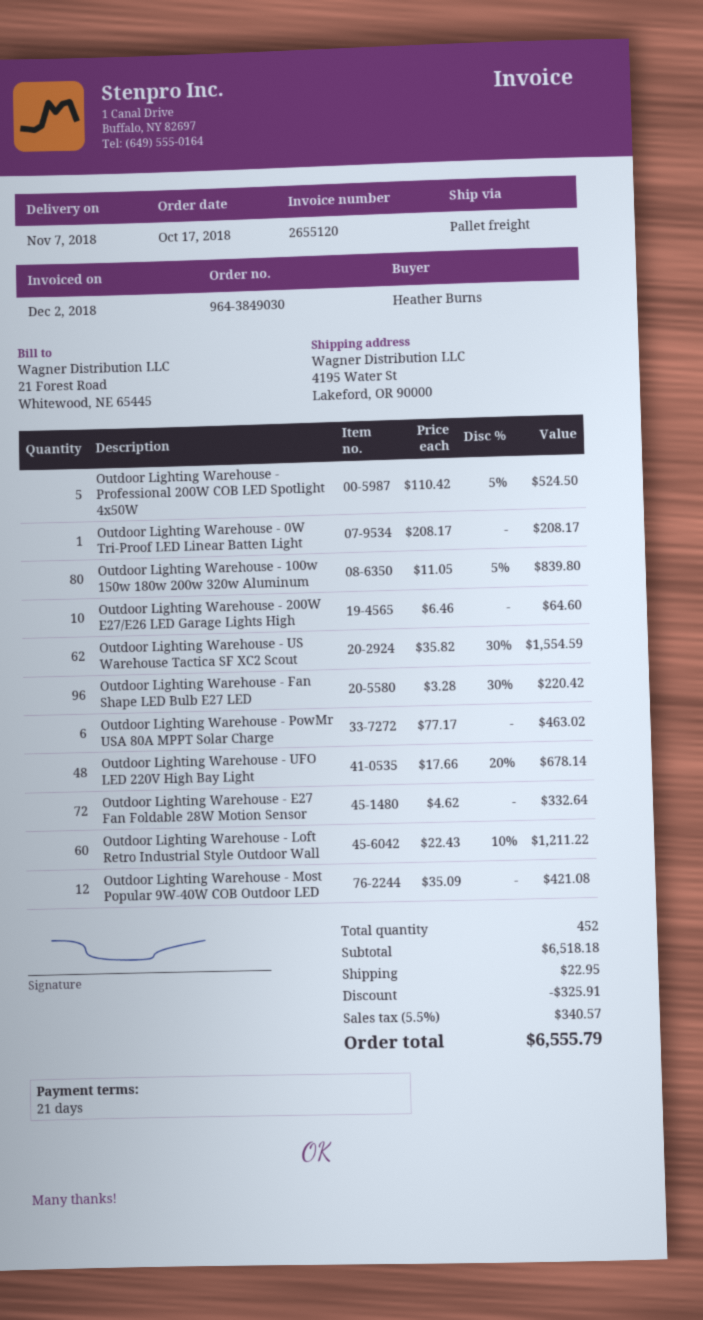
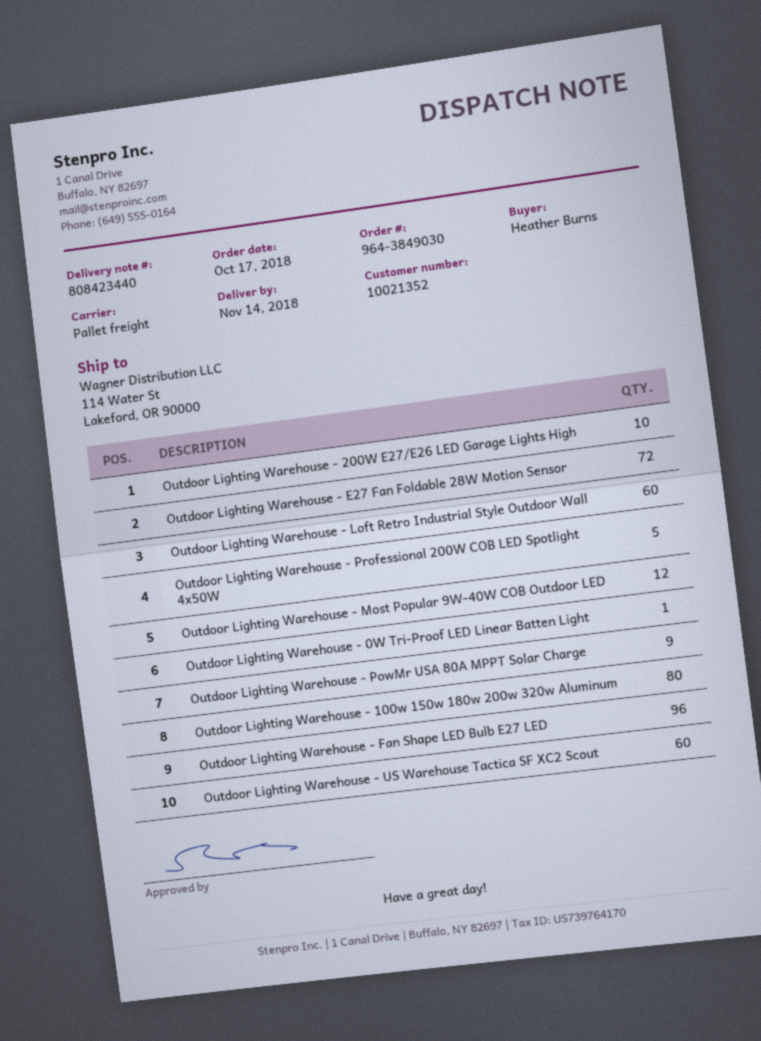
delivery date: 2018-11-07 -> 2018-11-14
ship to: 4195 Water St, Lakeford, OR 90000 -> 114 Water St, Lakeford, OR 90000
Outdoor Lighting Warehouse - US Warehouse Tactica SF XC2 Scout: 62 -> 60
Outdoor Lighting Warehouse - PowMr USA 80A MPPT Solar Charge: 6 -> 9
Outdoor Lighting Warehouse - UFO LED 220V High Bay Light: 48 -> none

